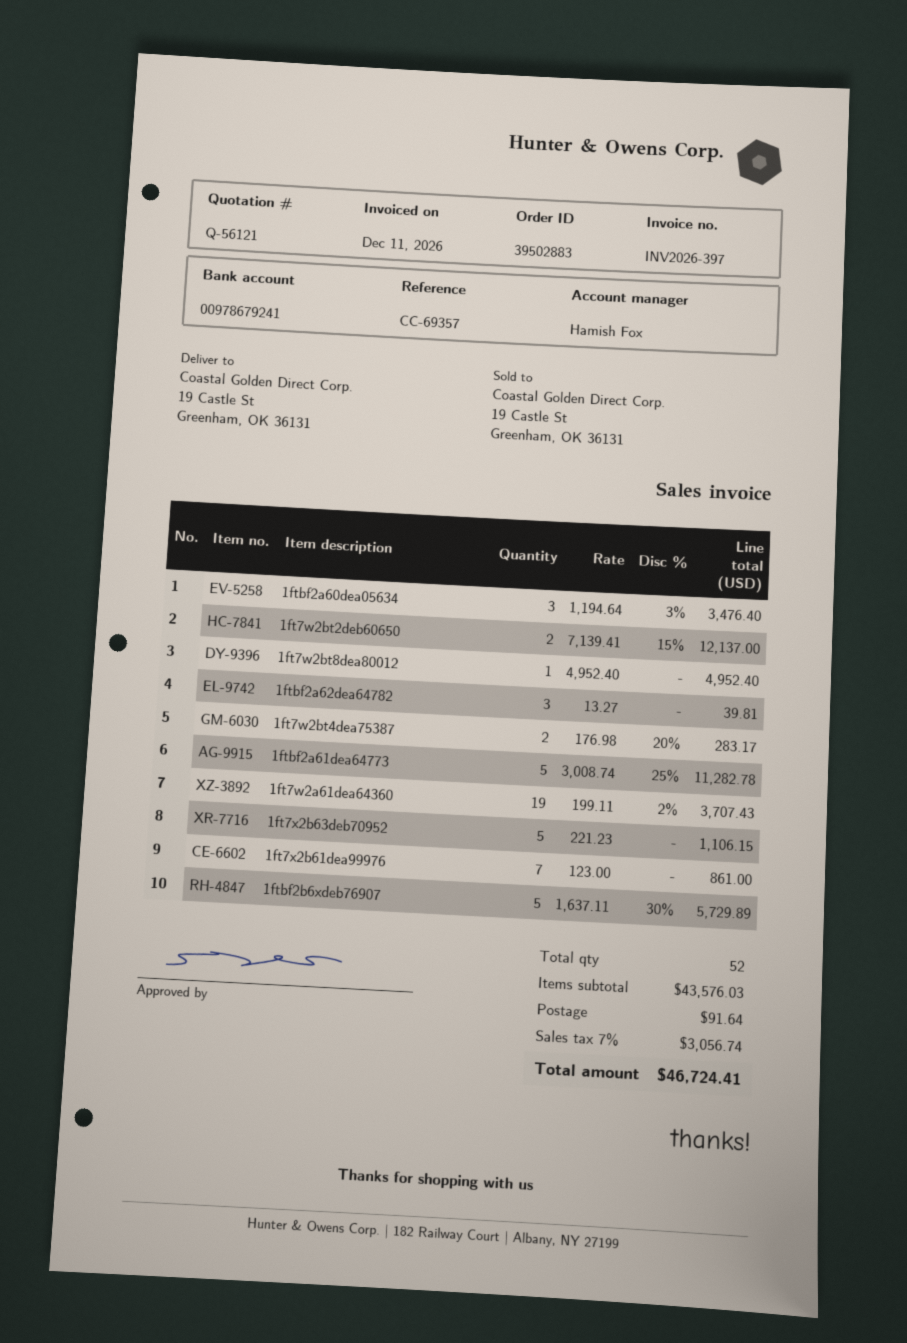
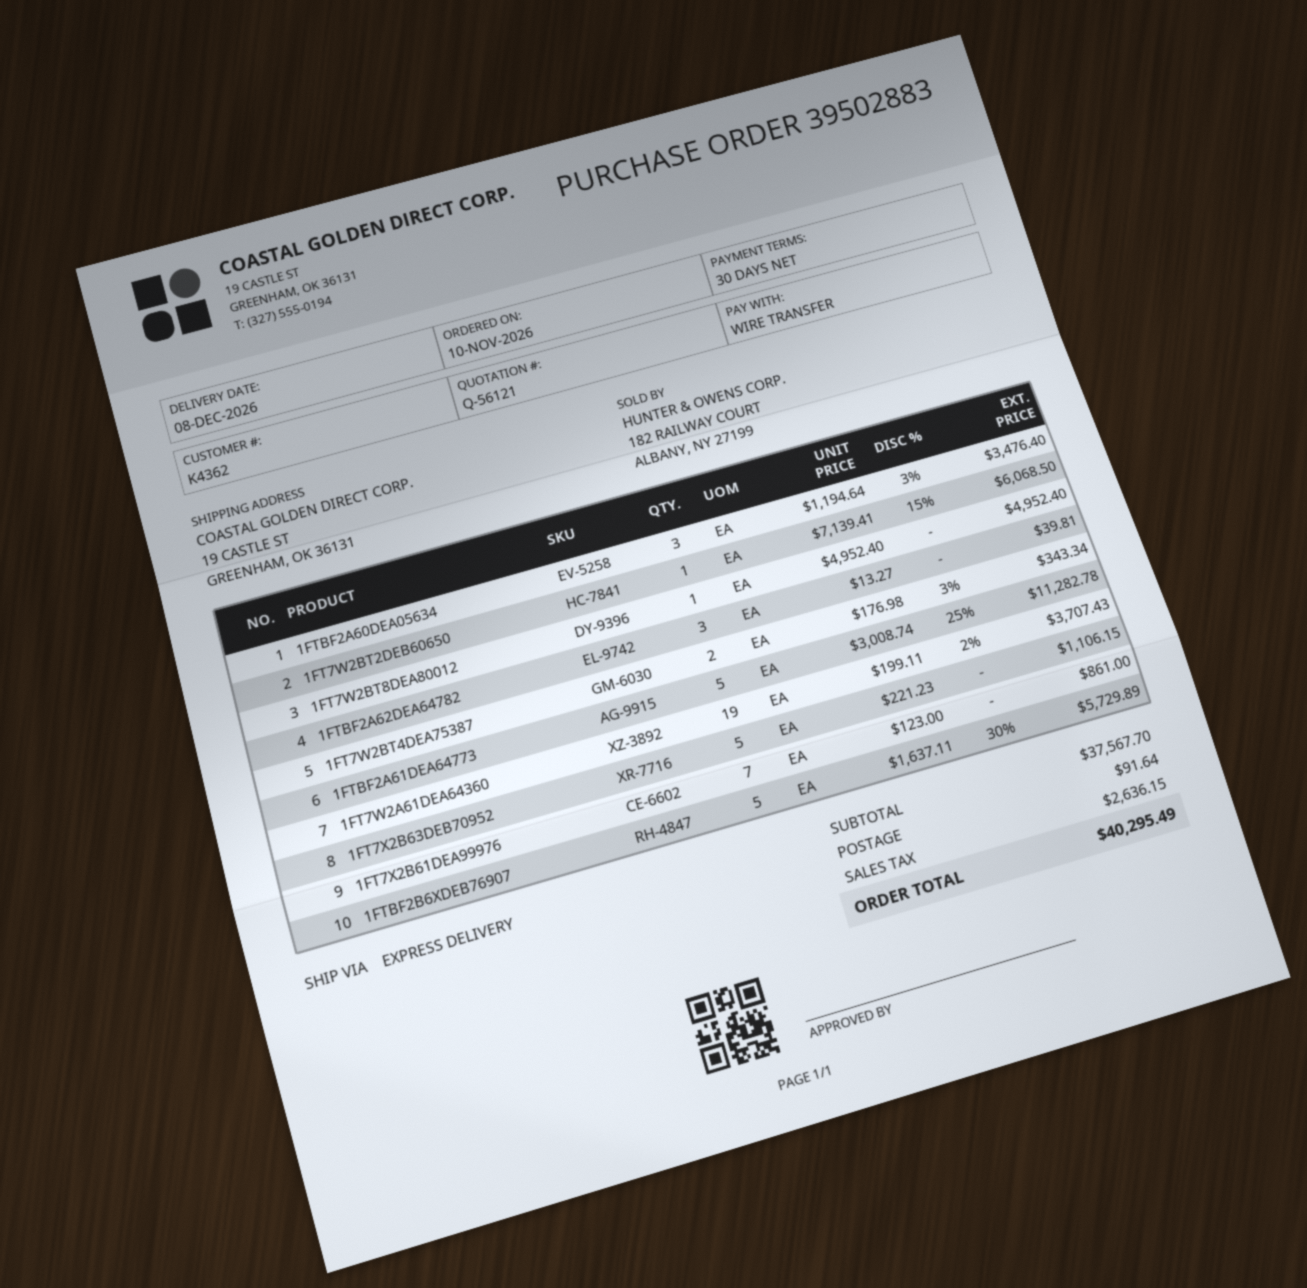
1ft7w2bt2deb60650: 2 x 7139.41 - 15% = 12137.00 -> 1 x 7139.41 - 15% = 6068.50
1ft7w2bt4dea75387: 2 x 176.98 - 20% = 283.17 -> 2 x 176.98 - 3% = 343.34
subtotal: 43576.03 -> 37567.70
tax: 3056.74 -> 2636.15
total: 46724.41 -> 40295.49

